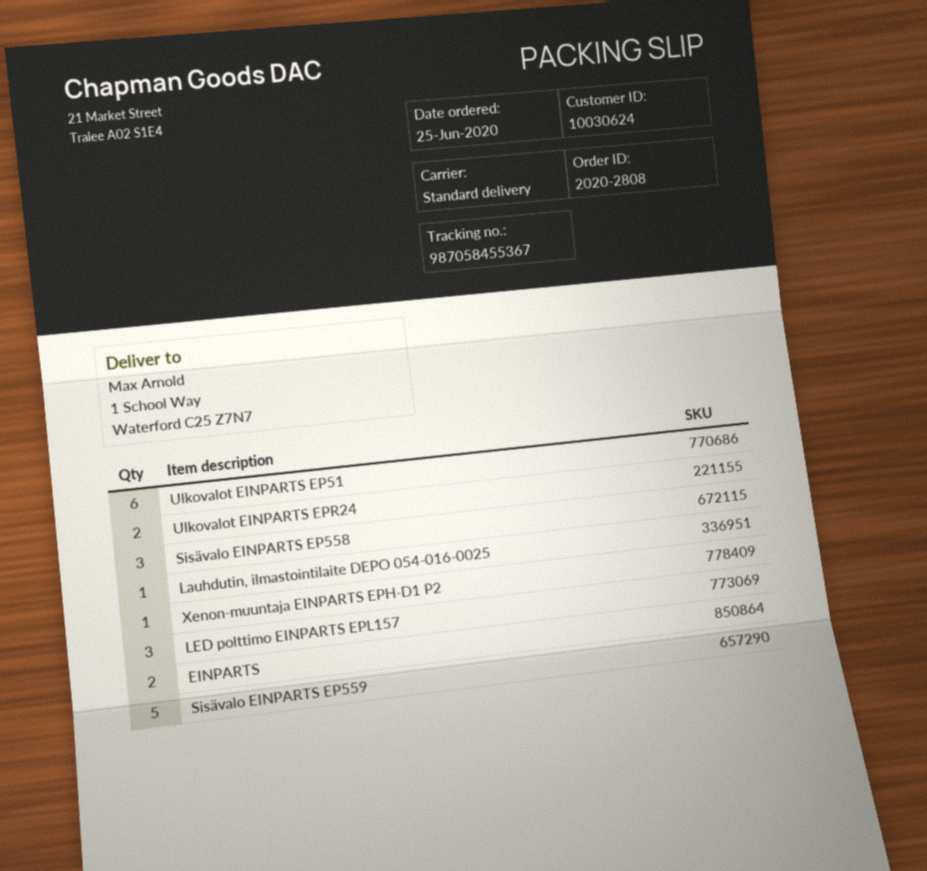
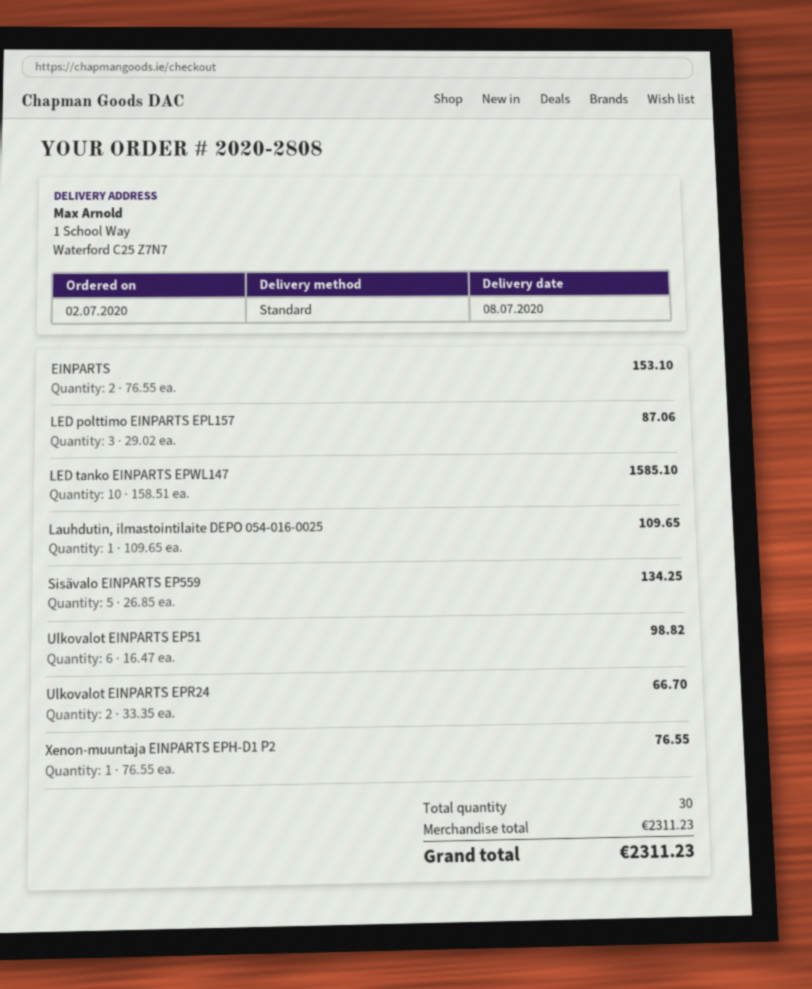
order date: 2020-06-25 -> 2020-07-02
Sisävalo EINPARTS EP558: 3 -> none
LED tanko EINPARTS EPWL147: none -> 10

